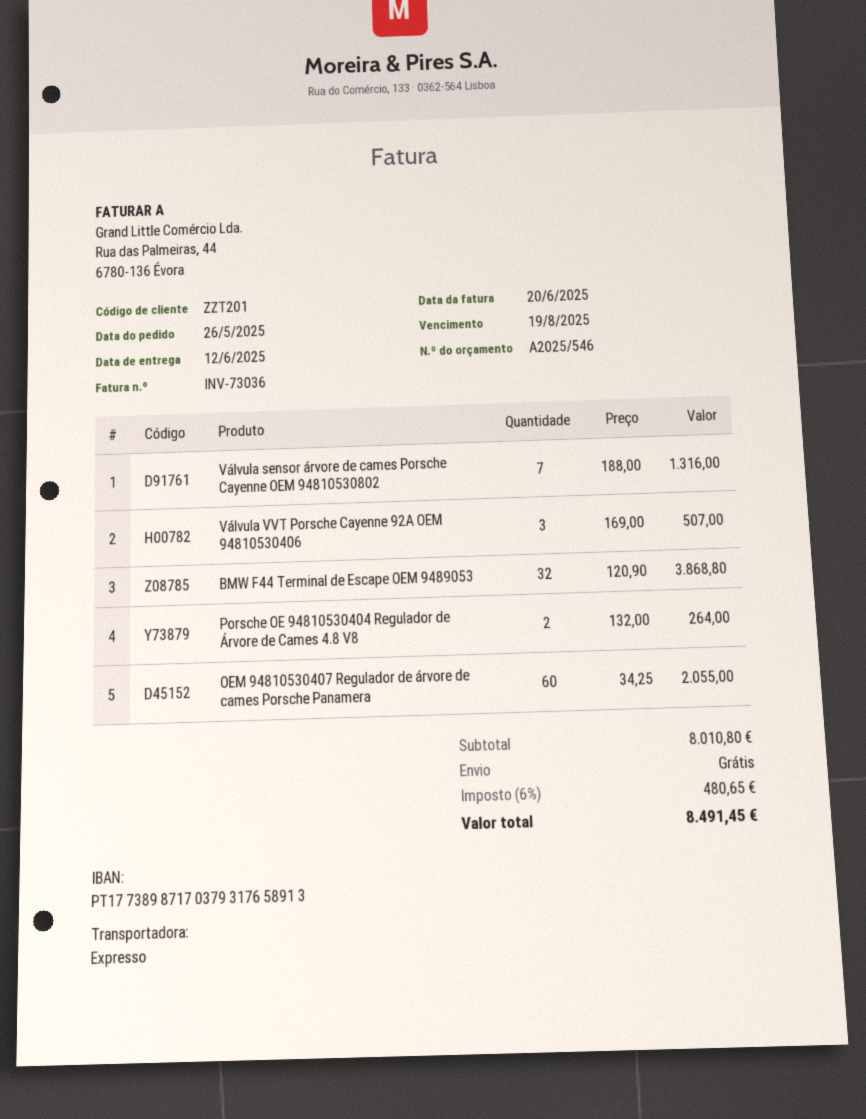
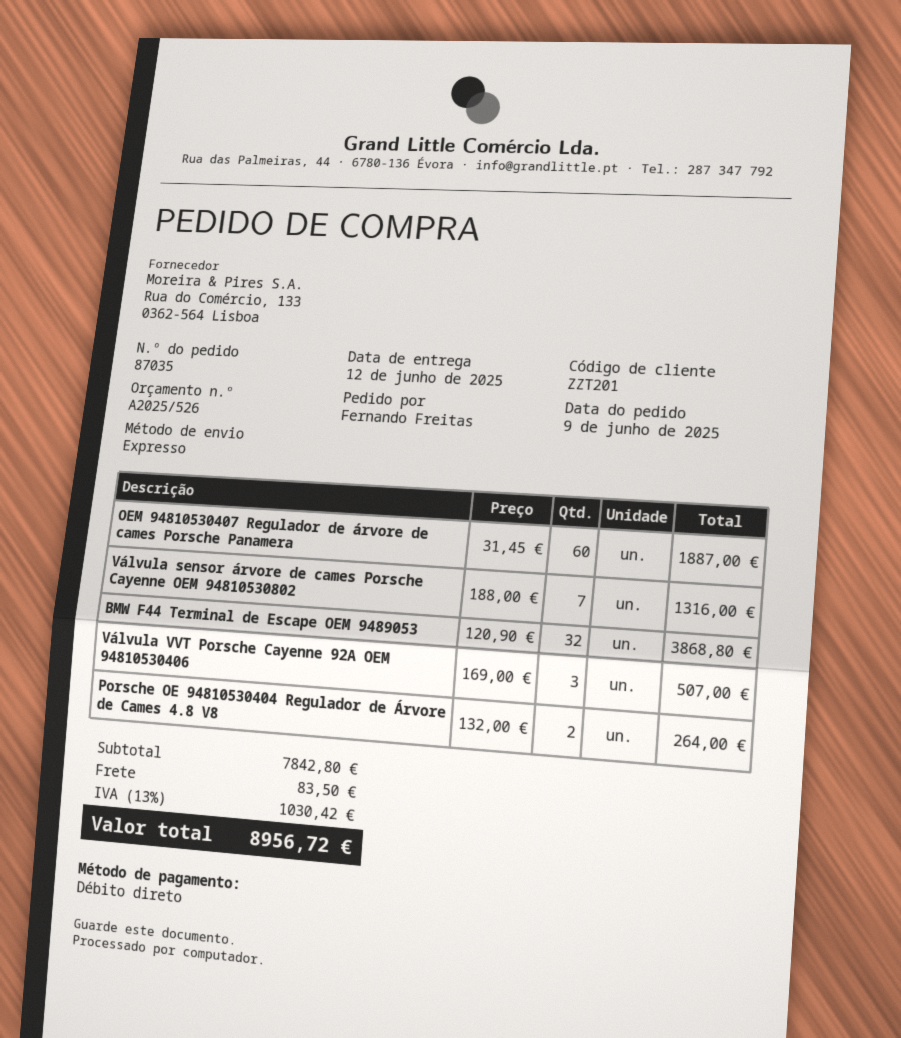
quote number: A2025/546 -> A2025/526
order date: 2025-05-26 -> 2025-06-09
OEM 94810530407 Regulador de árvore de cames Porsche Panamera: 60 x 34.25 = 2055.00 -> 60 x 31.45 = 1887.00
subtotal: 8010.80 -> 7842.80
shipping: 0.00 -> 83.50
tax: 6% = 480.65 -> 13% = 1030.42
total: 8491.45 -> 8956.72

